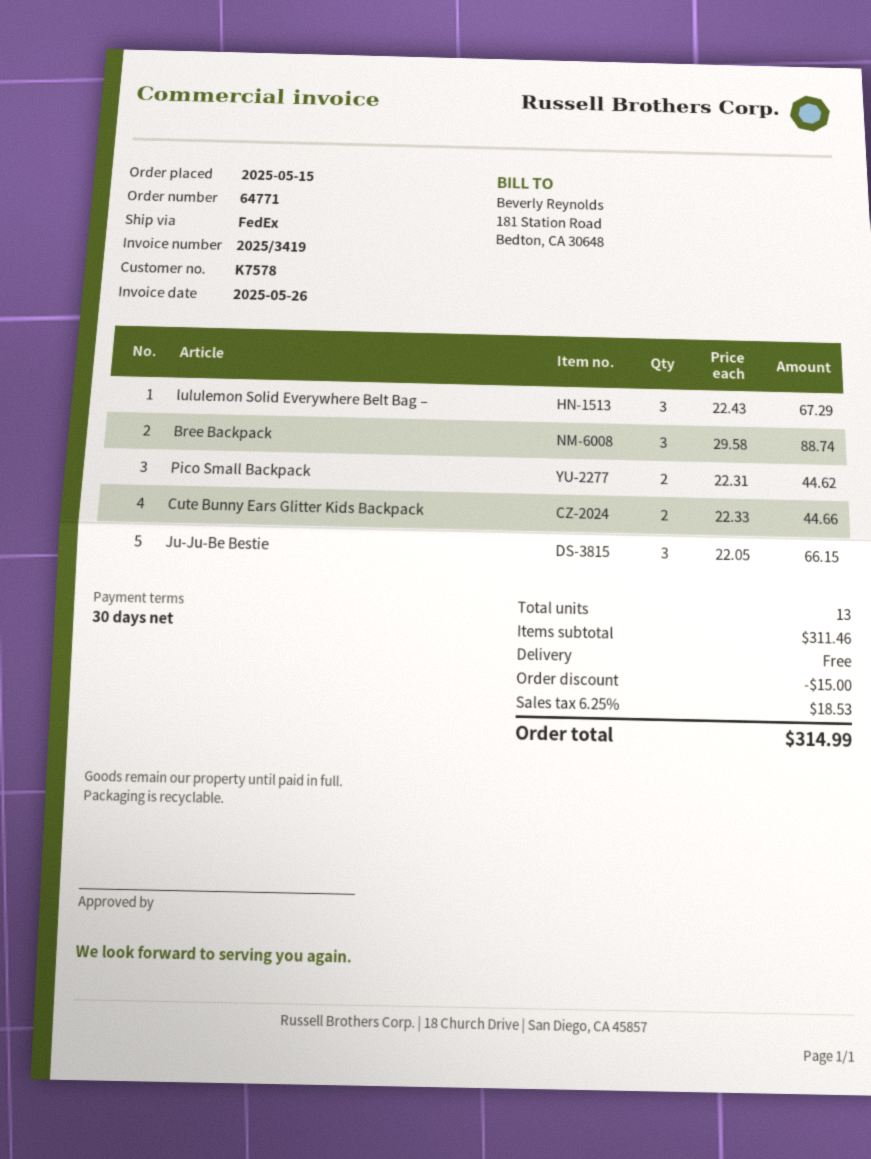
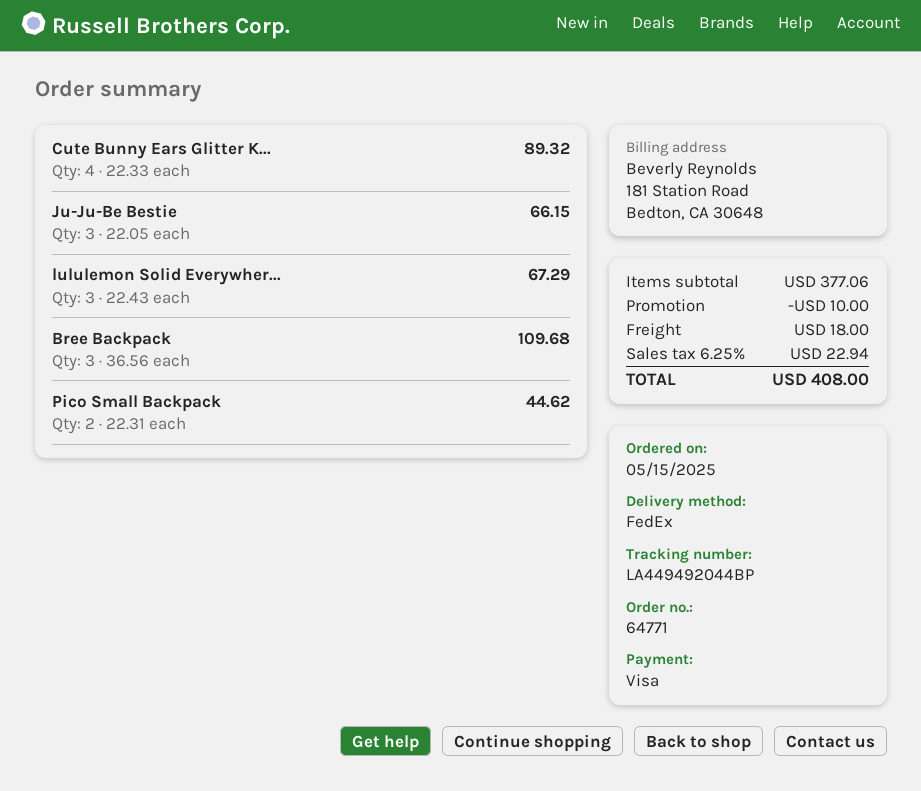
Bree Backpack: 3 x 29.58 = 88.74 -> 3 x 36.56 = 109.68
Cute Bunny Ears Glitter Kids Backpack: 2 x 22.33 = 44.66 -> 4 x 22.33 = 89.32
subtotal: 311.46 -> 377.06
discount: 15.00 -> 10.00
shipping: 0.00 -> 18.00
tax: 6.25% = 18.53 -> 6.25% = 22.94
total: 314.99 -> 408.00

